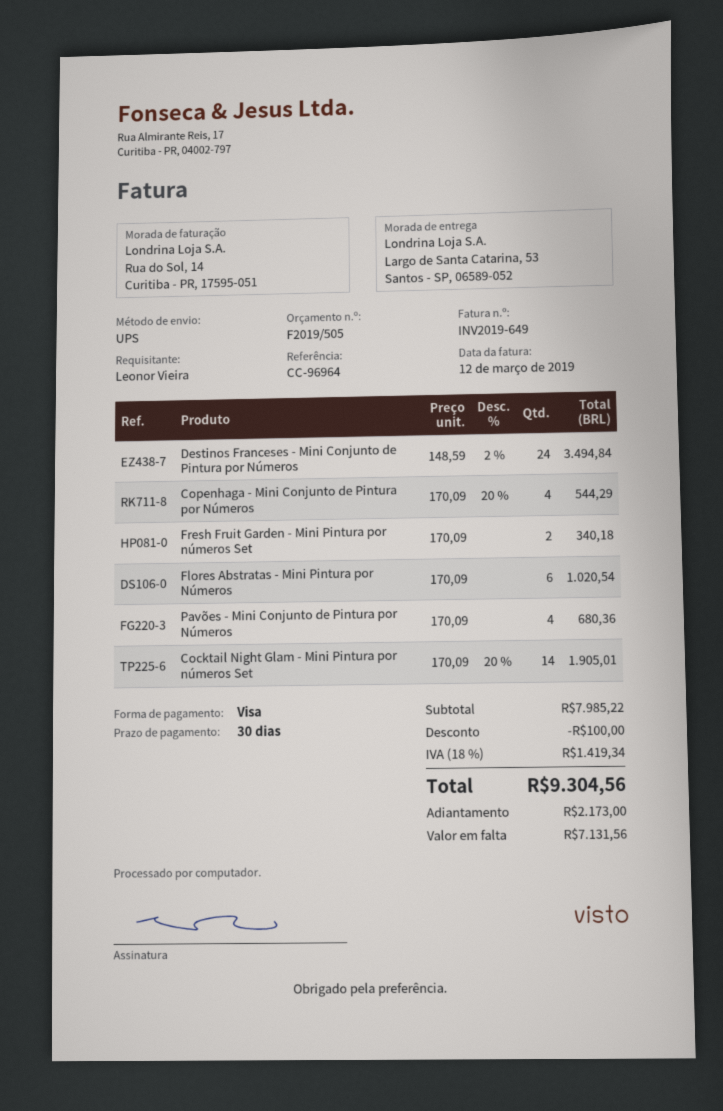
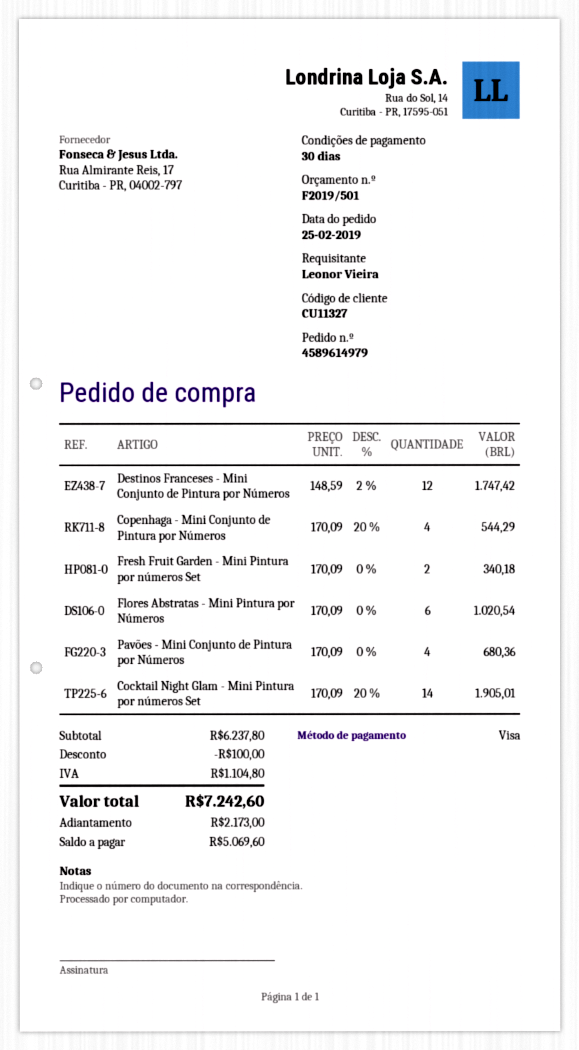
quote number: F2019/505 -> F2019/501
Destinos Franceses - Mini Conjunto de Pintura por Números: 24 x 148.59 - 2% = 3494.84 -> 12 x 148.59 - 2% = 1747.42
subtotal: 7985.22 -> 6237.80
tax: 1419.34 -> 1104.80
total: 9304.56 -> 7242.60
balance: 7131.56 -> 5069.60

